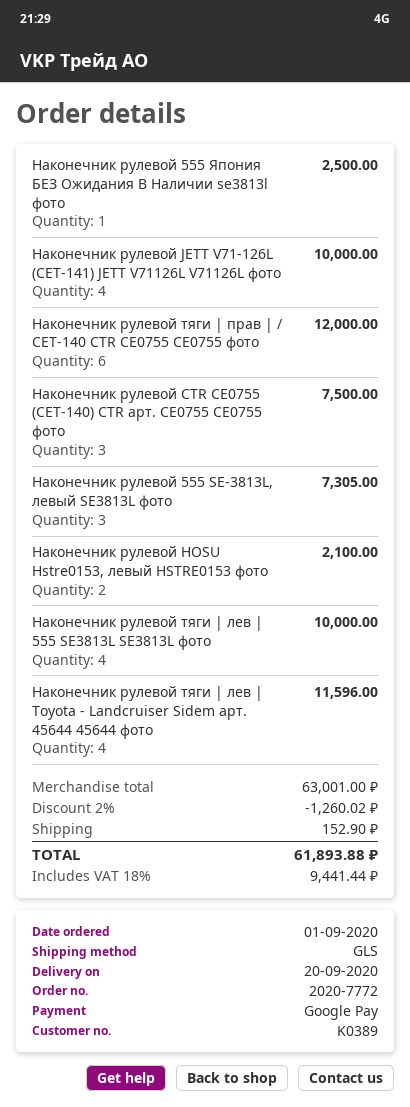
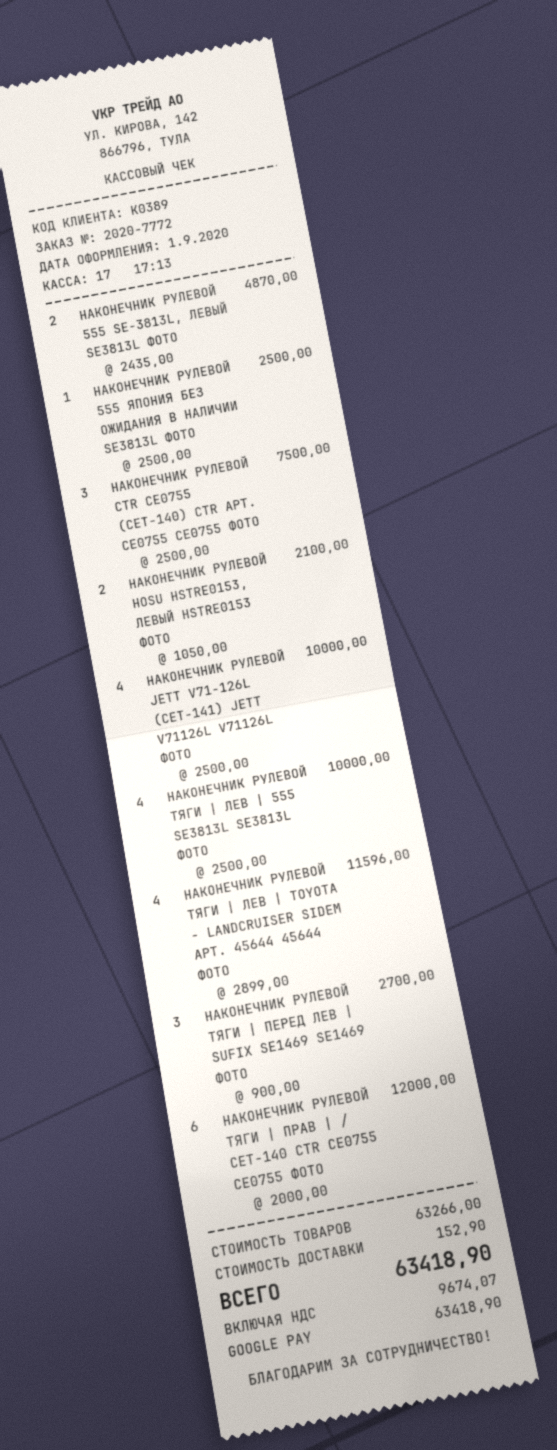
Наконечник рулевой 555 SE-3813L, левый SE3813L фото: 3 for 7305.00 -> 2 for 4870.00
НАКОНЕЧНИК РУЛЕВОЙ ТЯГИ | ПЕРЕД ЛЕВ | SUFIX SE1469 SE1469 ФОТО: none -> 3 for 2700.00
subtotal: 63001.00 -> 63266.00
discount: 2% = 1260.02 -> none
tax: 9441.44 -> 9674.07
total: 61893.88 -> 63418.90

